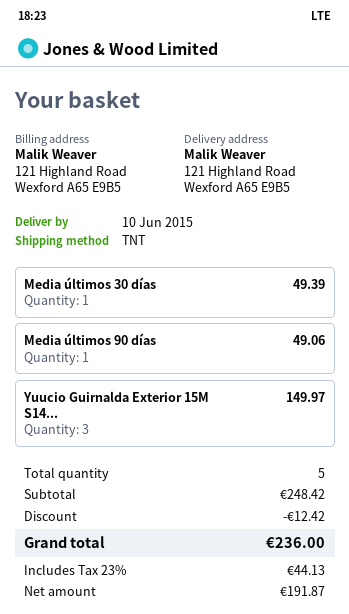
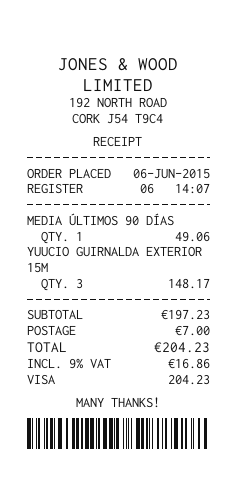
Media últimos 30 días: 1 for 49.39 -> none
Yuucio Guirnalda Exterior 15M S14...: 3 for 149.97 -> 3 for 148.17
subtotal: 248.42 -> 197.23
discount: 12.42 -> none
shipping: none -> 7.00
tax: 23% = 44.13 -> 9% = 16.86
total: 236.00 -> 204.23

